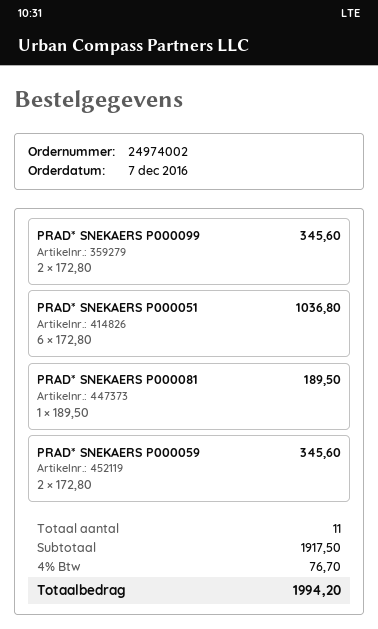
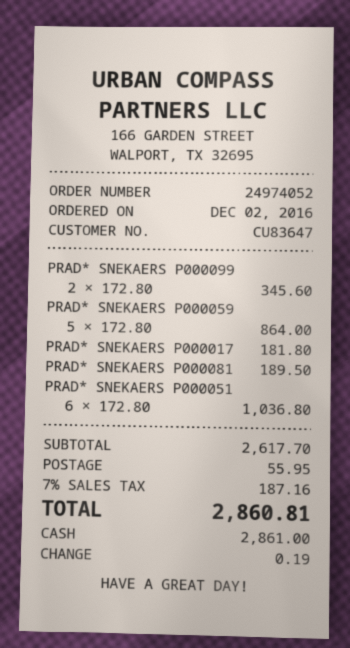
order number: 24974002 -> 24974052
order date: 2016-12-07 -> 2016-12-02
PRAD* SNEKAERS P000059: 2 x 172.80 = 345.60 -> 5 x 172.80 = 864.00
PRAD* SNEKAERS P000017: none -> 1 x 181.80 = 181.80
subtotal: 1917.50 -> 2617.70
shipping: none -> 55.95
tax: 4% = 76.70 -> 7% = 187.16
total: 1994.20 -> 2860.81

